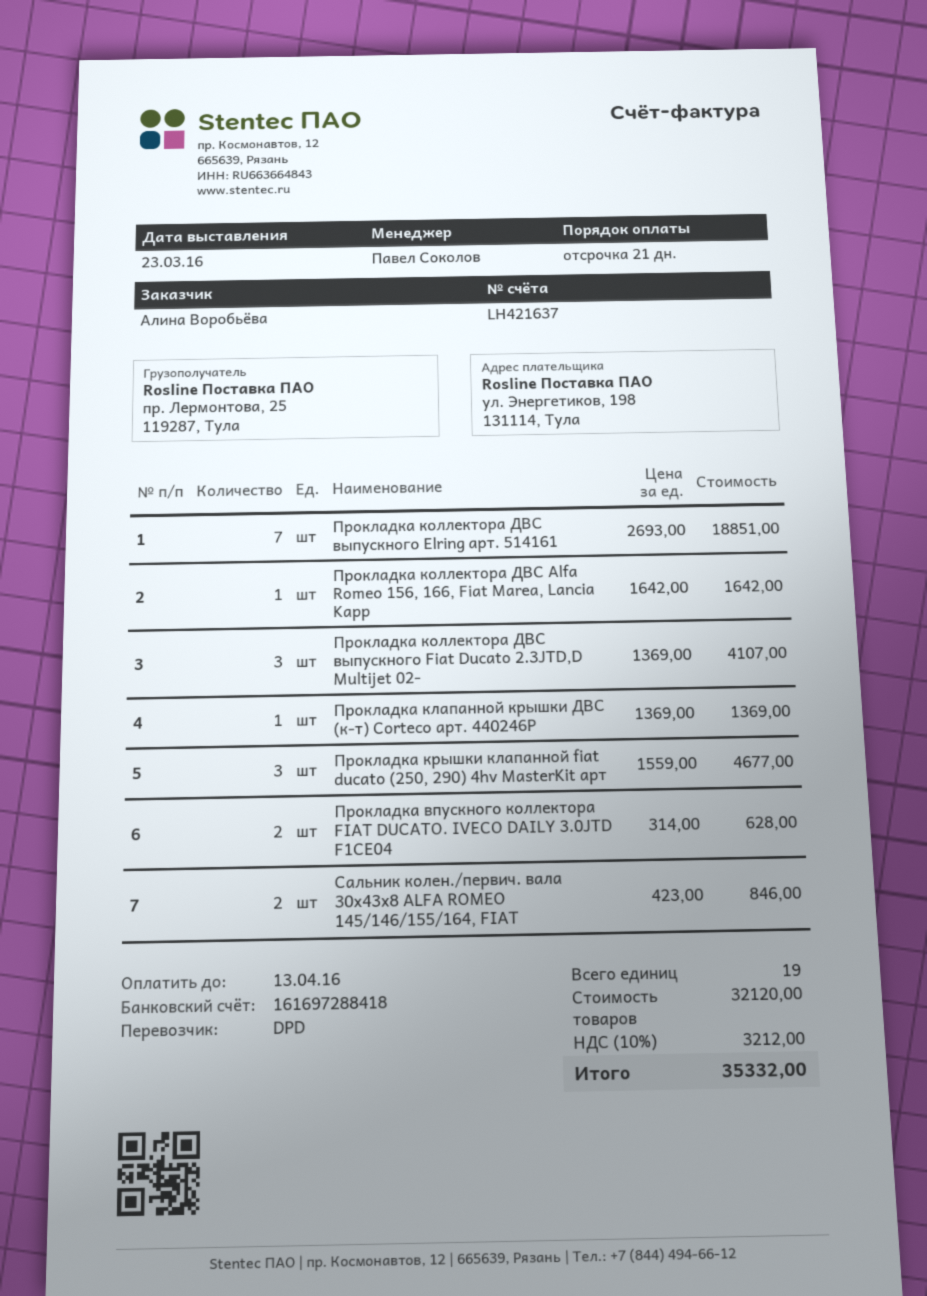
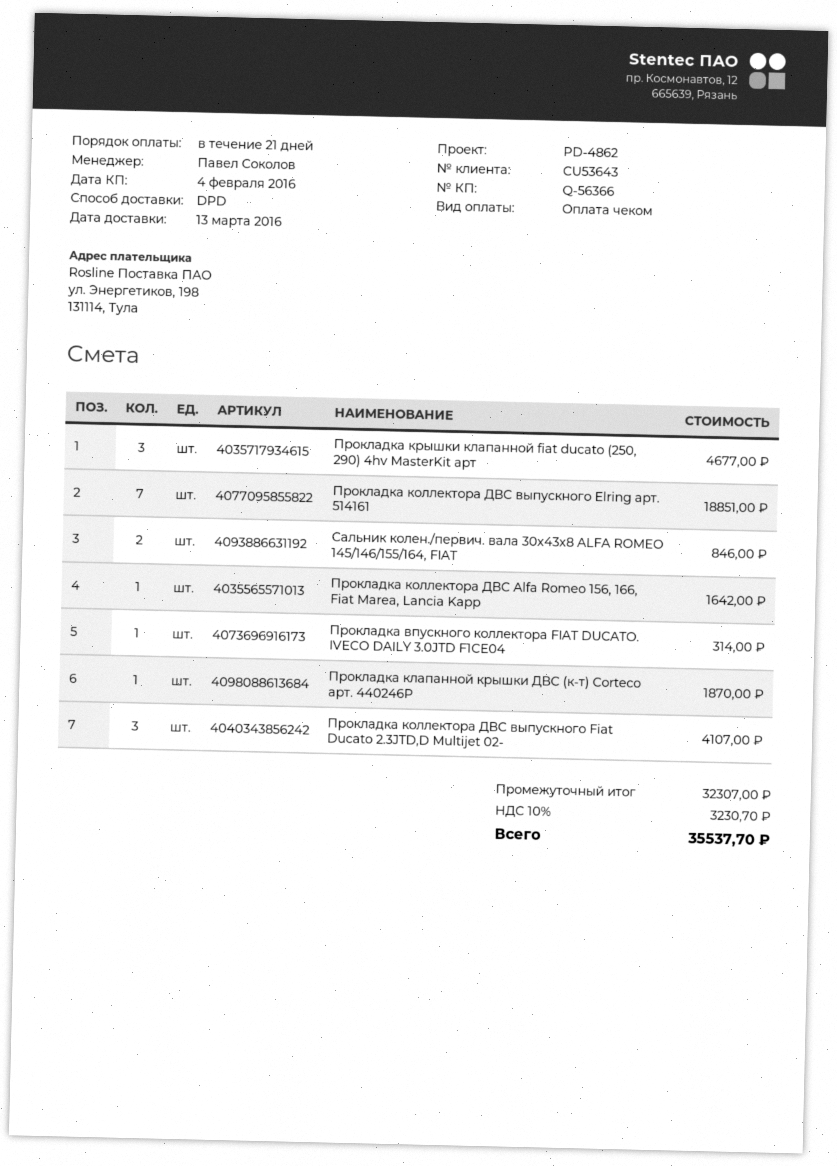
Прокладка клапанной крышки ДВС (к-т) Corteco арт. 440246P: 1 for 1369.00 -> 1 for 1870.00
Прокладка впускного коллектора FIAT DUCATO. IVECO DAILY 3.0JTD F1CE04: 2 for 628.00 -> 1 for 314.00
subtotal: 32120.00 -> 32307.00
tax: 10% = 3212.00 -> 10% = 3230.70
total: 35332.00 -> 35537.70

